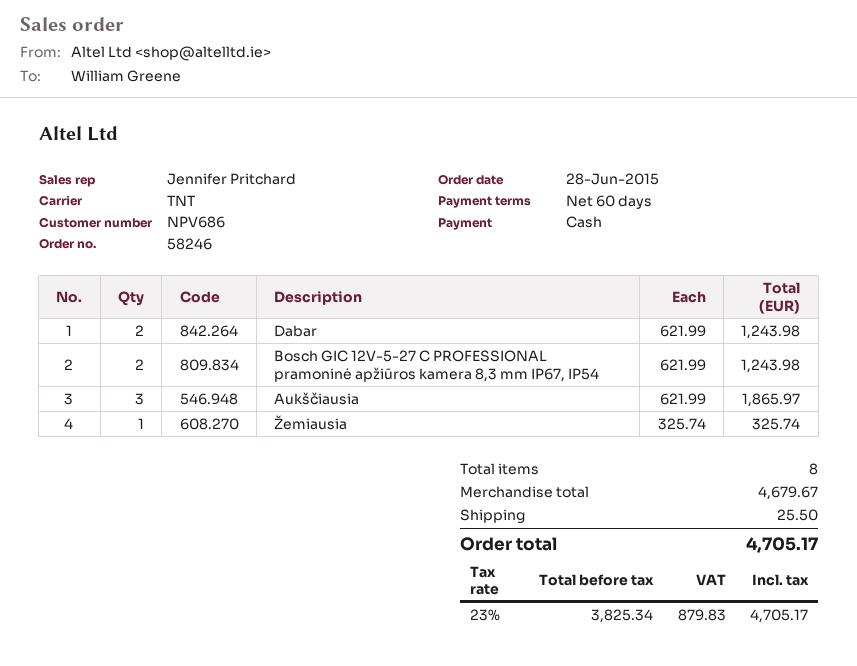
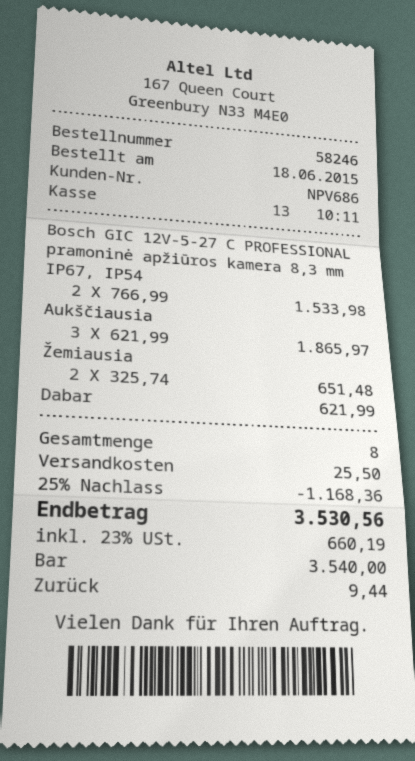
order date: 2015-06-28 -> 2015-06-18
Dabar: 2 x 621.99 = 1243.98 -> 1 x 621.99 = 621.99
Bosch GIC 12V-5-27 C PROFESSIONAL pramoninė apžiūros kamera 8,3 mm IP67, IP54: 2 x 621.99 = 1243.98 -> 2 x 766.99 = 1533.98
Žemiausia: 1 x 325.74 = 325.74 -> 2 x 325.74 = 651.48
discount: none -> 25% = 1168.36
tax: 23% = 879.83 -> 23% = 660.19
total: 4705.17 -> 3530.56

